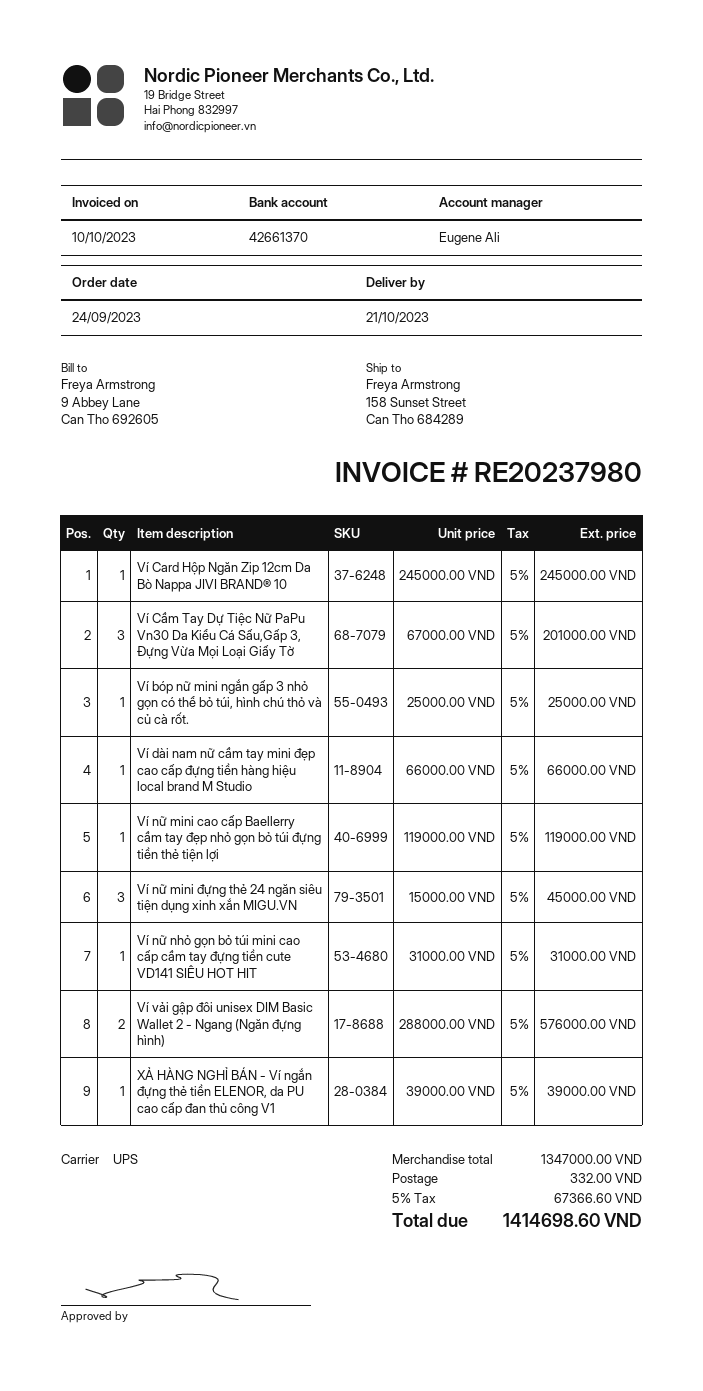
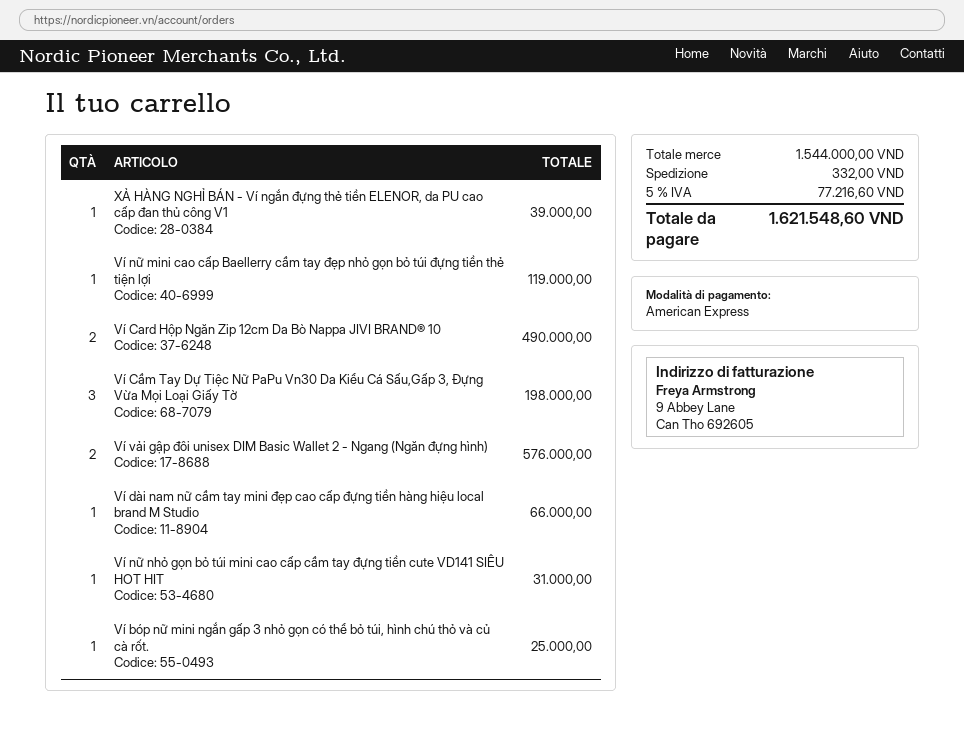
Ví Card Hộp Ngăn Zip 12cm Da Bò Nappa JIVI BRAND® 10: 1 for 245000.00 -> 2 for 490000.00
Ví Cầm Tay Dự Tiệc Nữ PaPu Vn30 Da Kiểu Cá Sấu,Gấp 3, Đựng Vừa Mọi Loại Giấy Tờ: 3 for 201000.00 -> 3 for 198000.00
Ví nữ mini đựng thẻ 24 ngăn siêu tiện dụng xinh xắn MIGU.VN: 3 for 45000.00 -> none
subtotal: 1347000.00 -> 1544000.00
tax: 5% = 67366.60 -> 5% = 77216.60
total: 1414698.60 -> 1621548.60

